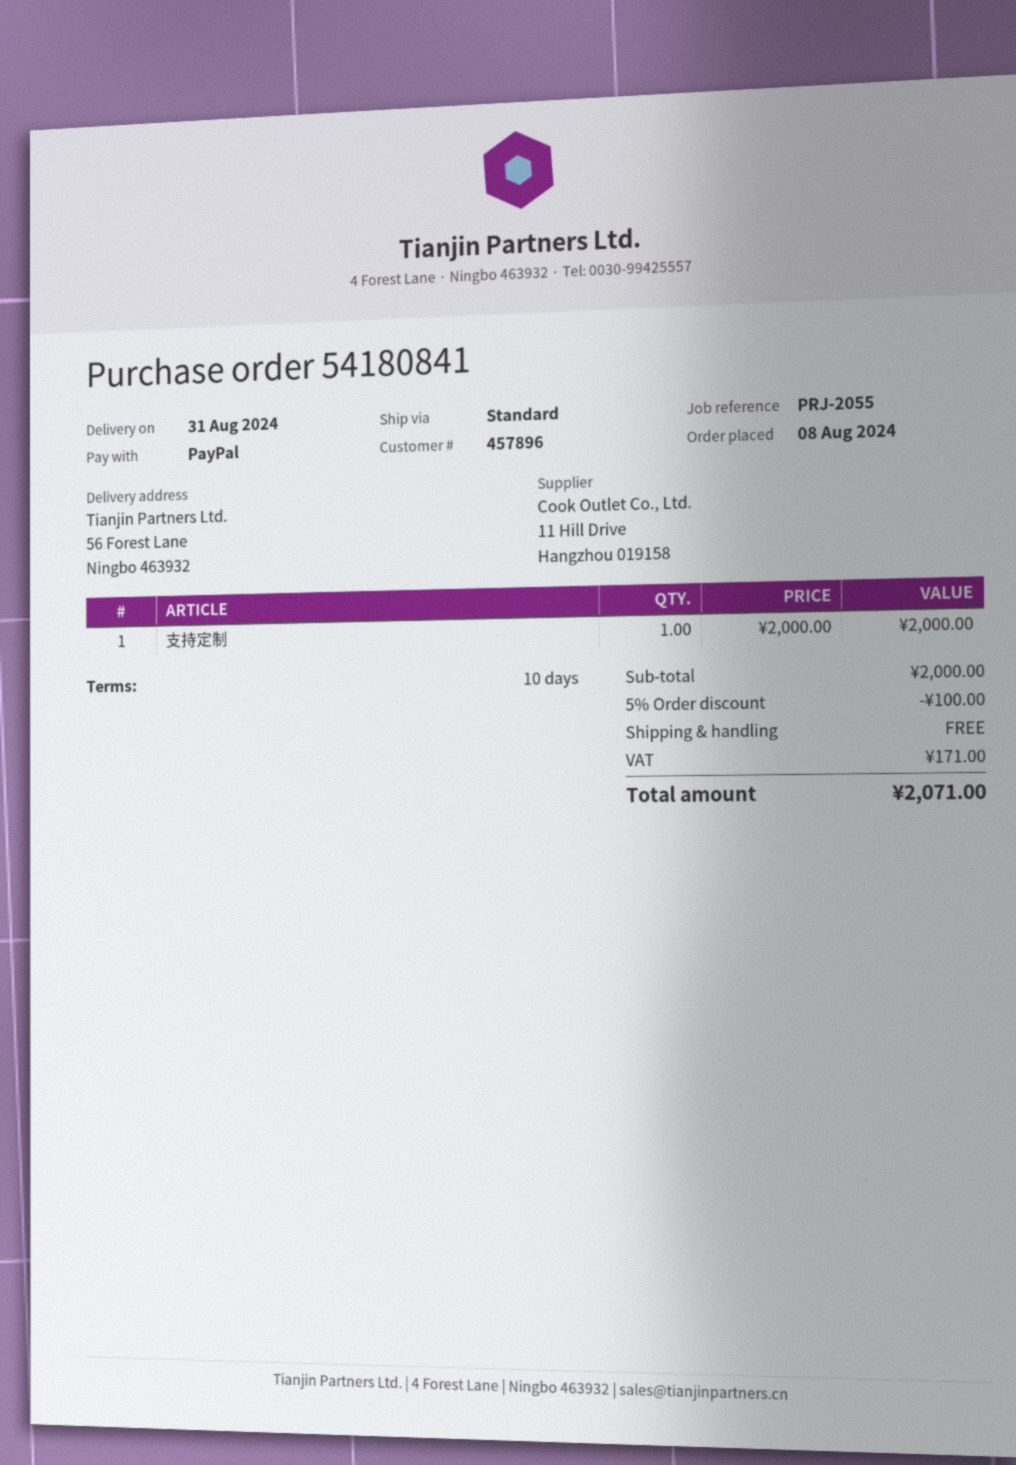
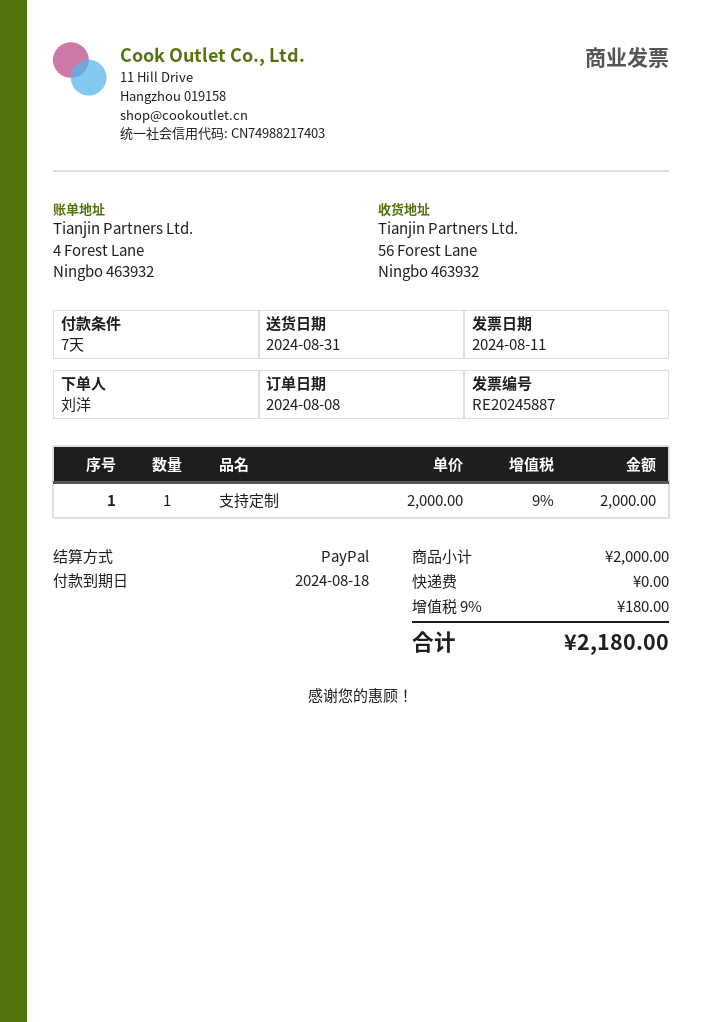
payment terms: 10 days -> 7 days
discount: 5% = 100.00 -> none
tax: 171.00 -> 180.00
total: 2071.00 -> 2180.00

